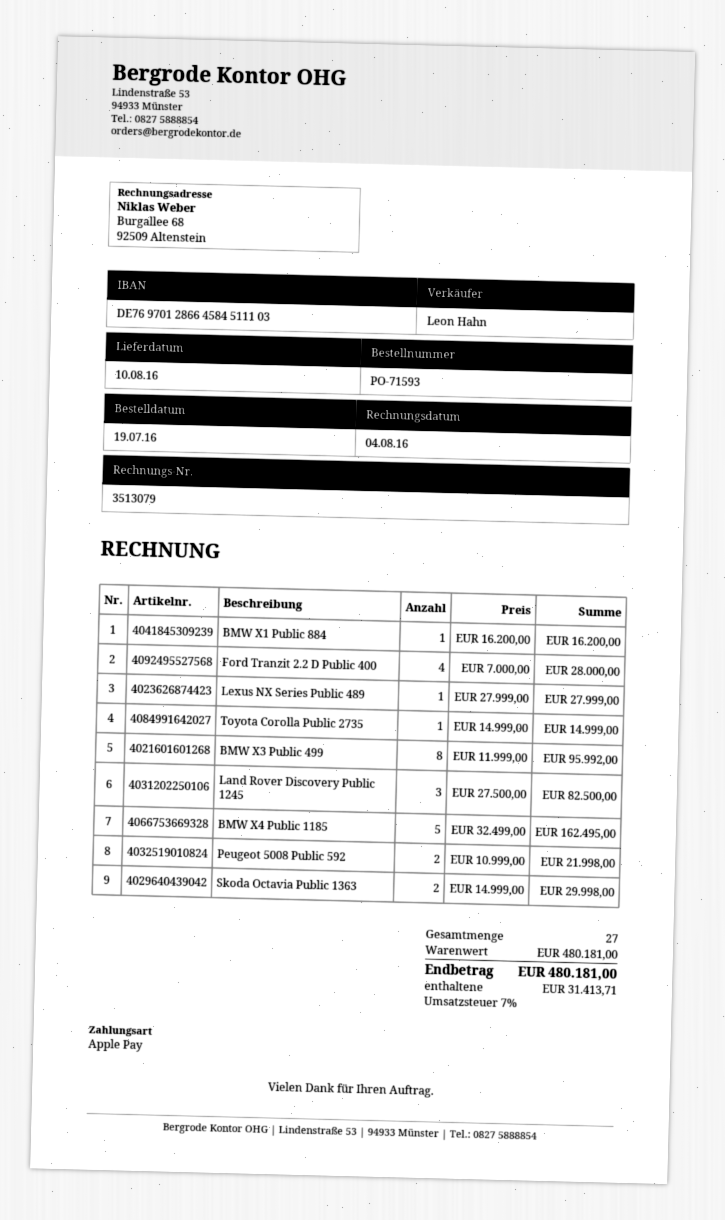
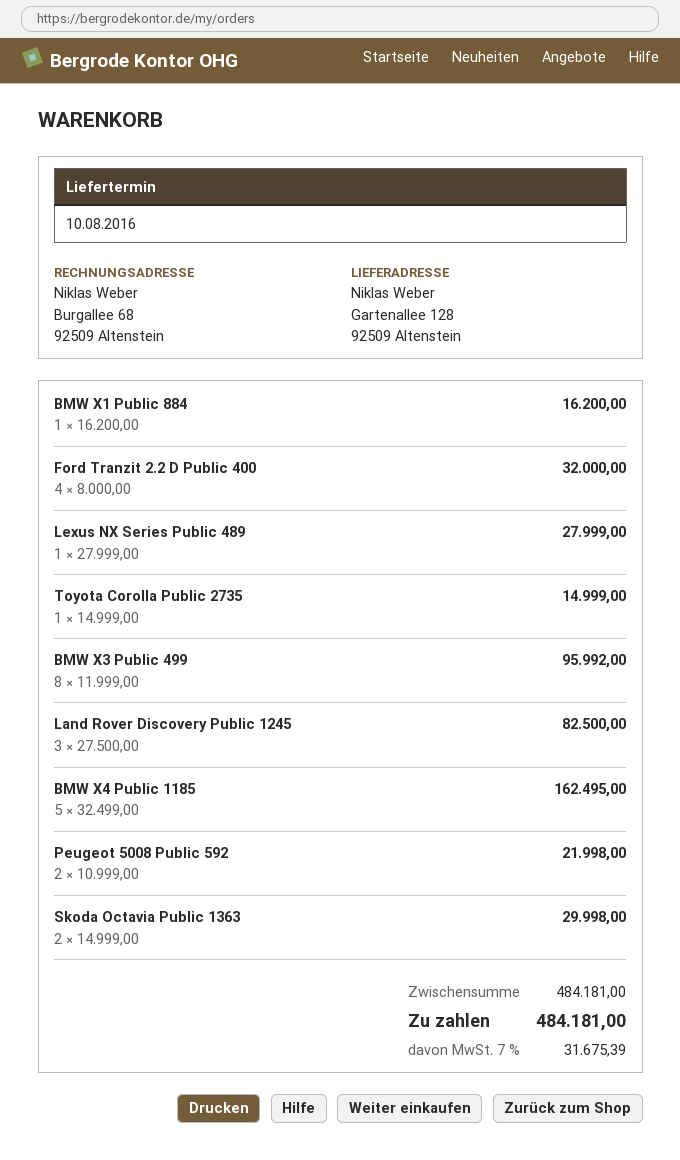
Ford Tranzit 2.2 D Public 400: 4 x 7000.00 = 28000.00 -> 4 x 8000.00 = 32000.00
subtotal: 480181.00 -> 484181.00
tax: 7% = 31413.71 -> 7% = 31675.39
total: 480181.00 -> 484181.00

